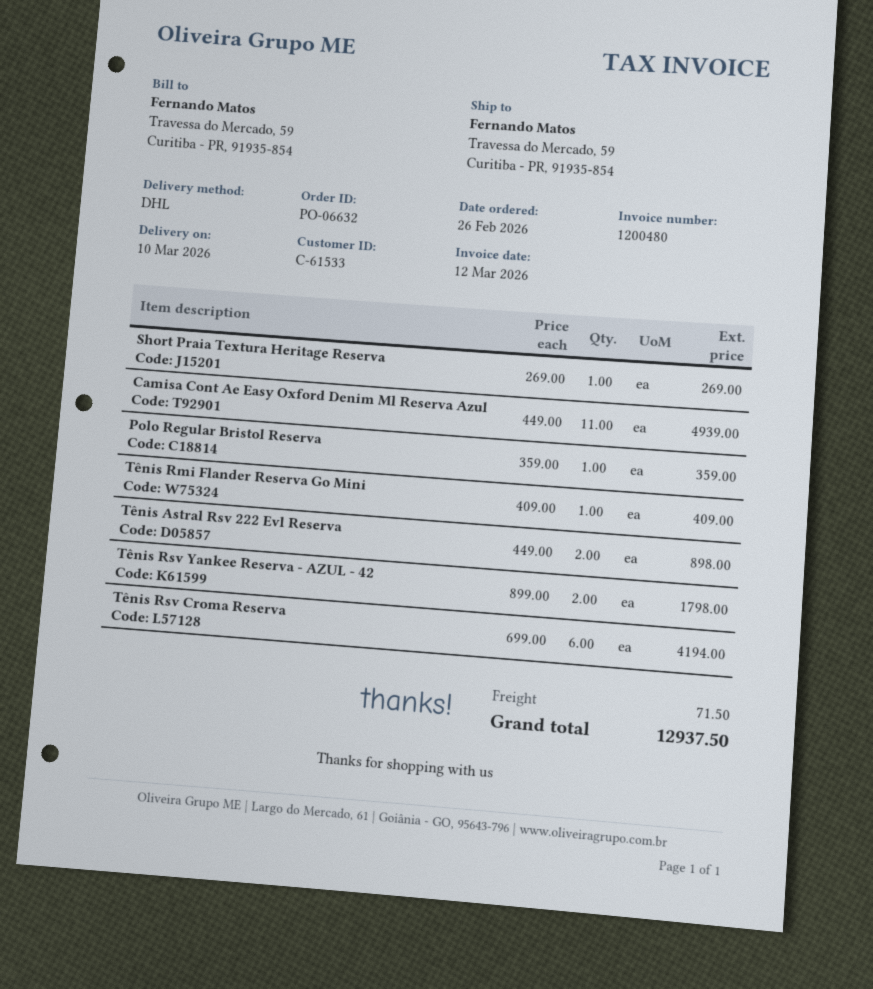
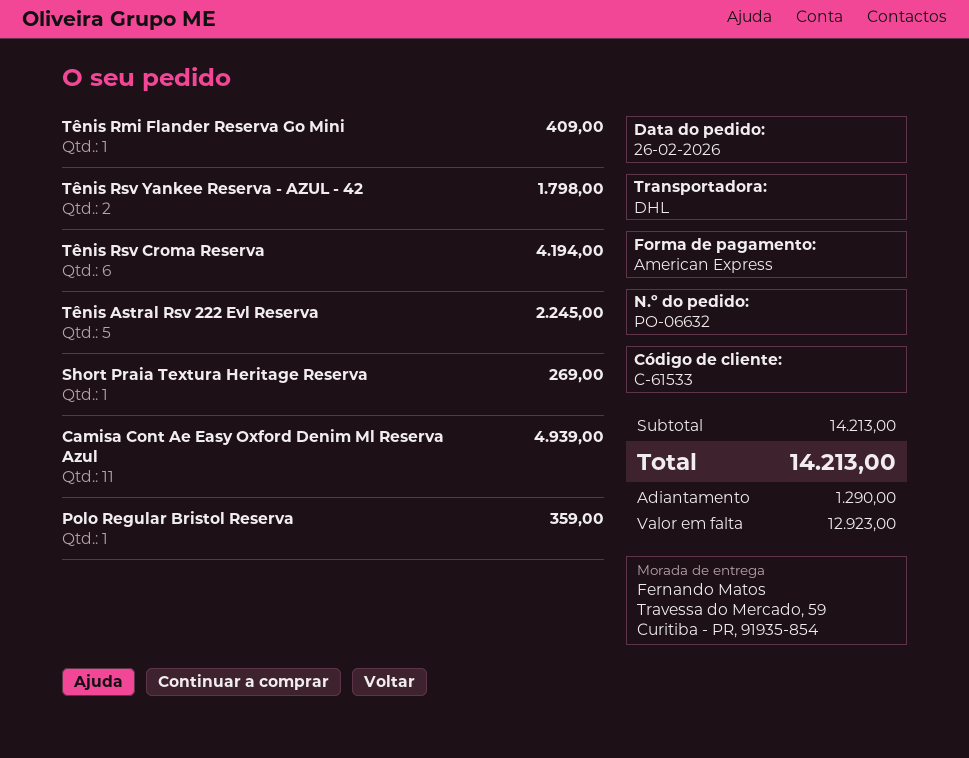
Tênis Astral Rsv 222 Evl Reserva: 2 for 898.00 -> 5 for 2245.00
shipping: 71.50 -> none
total: 12937.50 -> 14213.00

